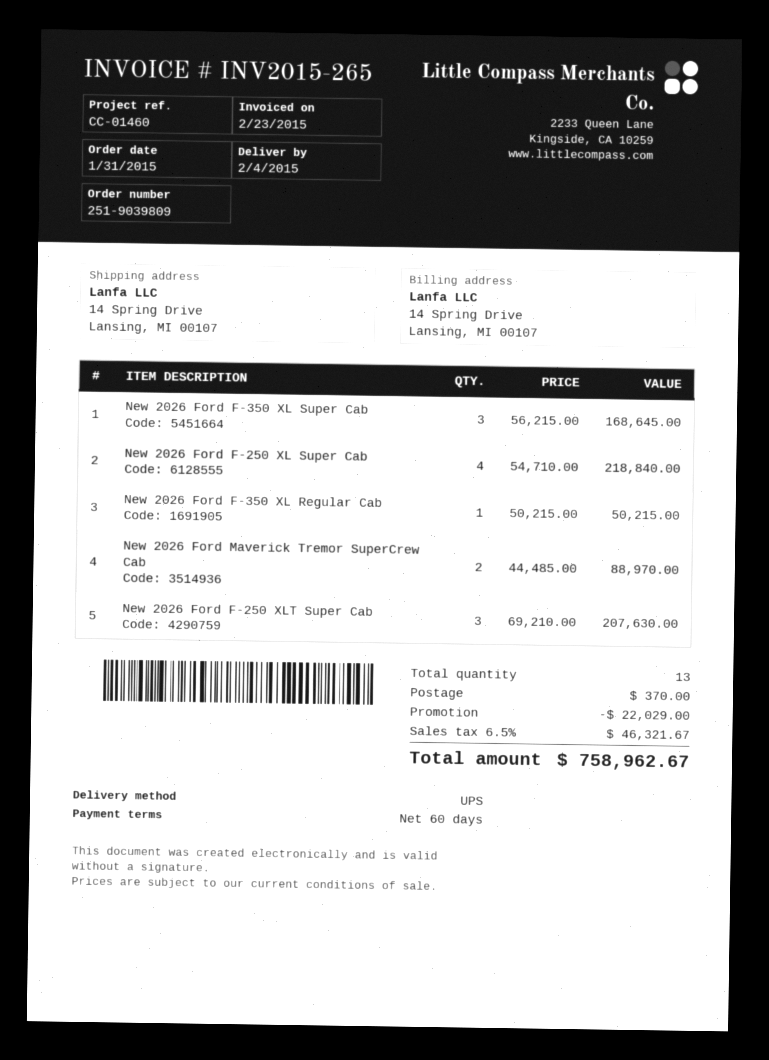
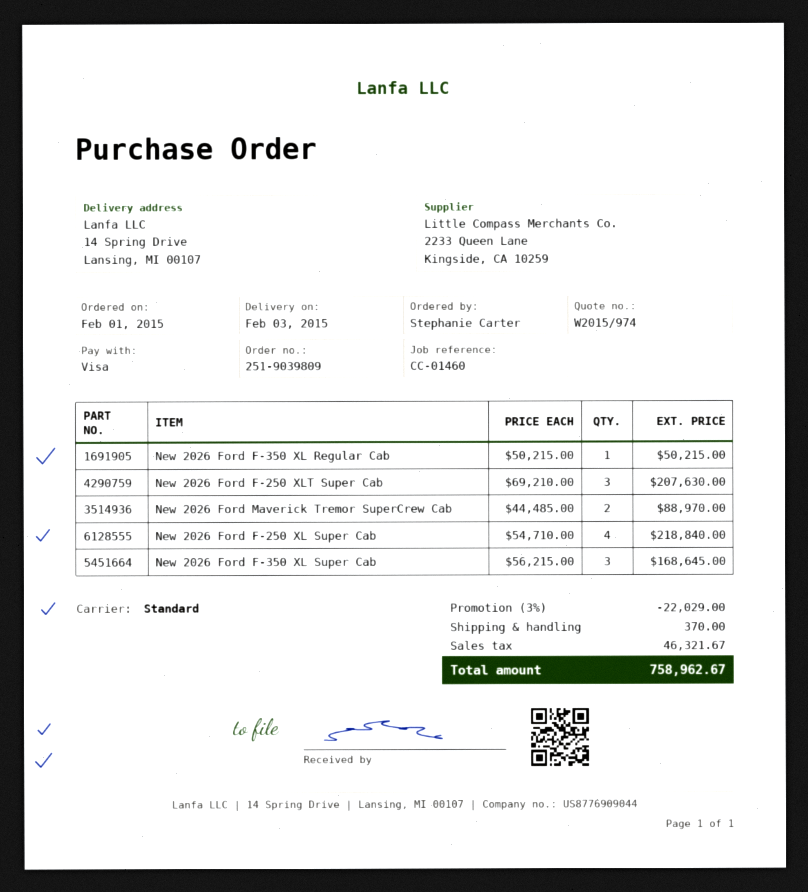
order date: 2015-01-31 -> 2015-02-01
delivery date: 2015-02-04 -> 2015-02-03
shipping method: UPS -> standard

